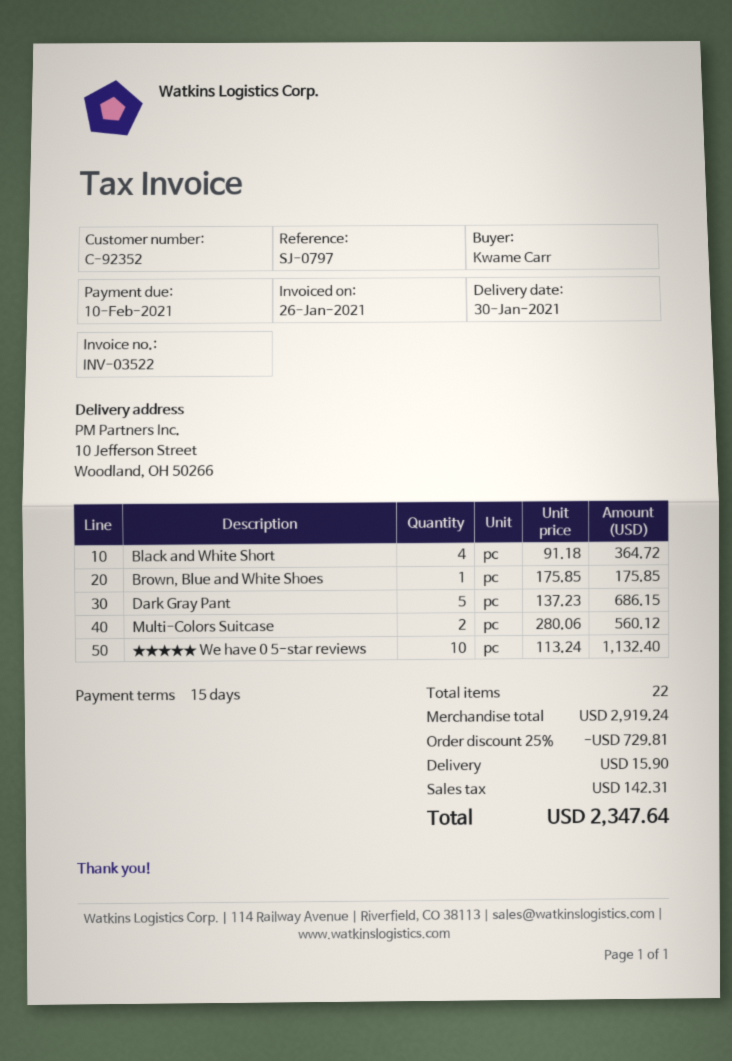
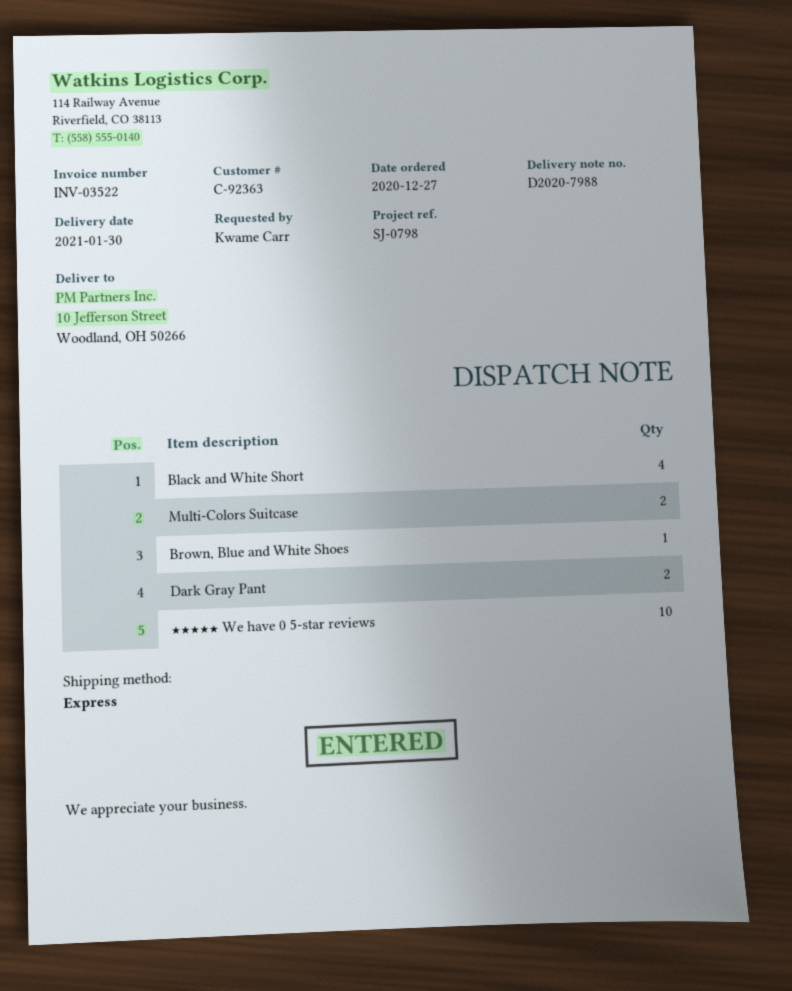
customer number: C-92352 -> C-92363
reference: SJ-0797 -> SJ-0798
Dark Gray Pant: 5 -> 2

